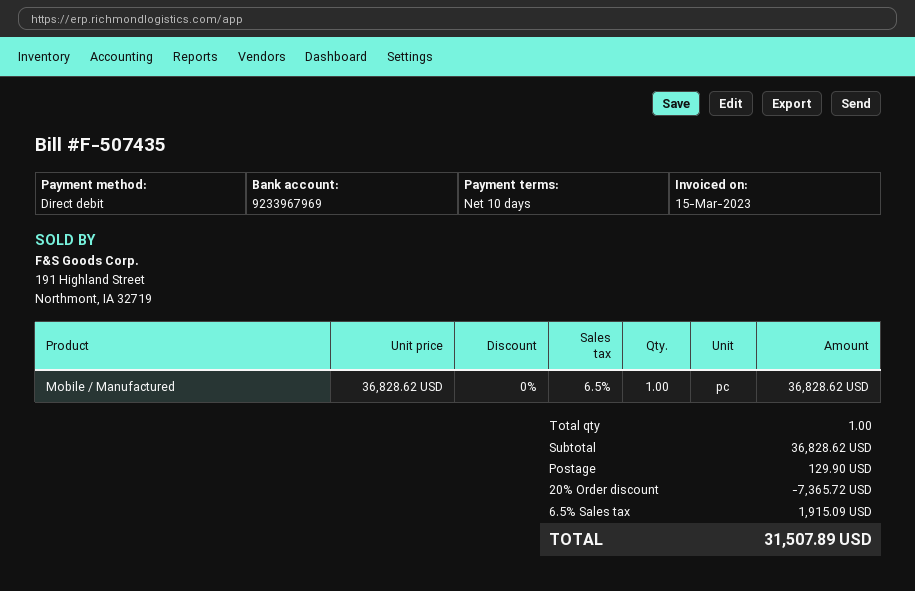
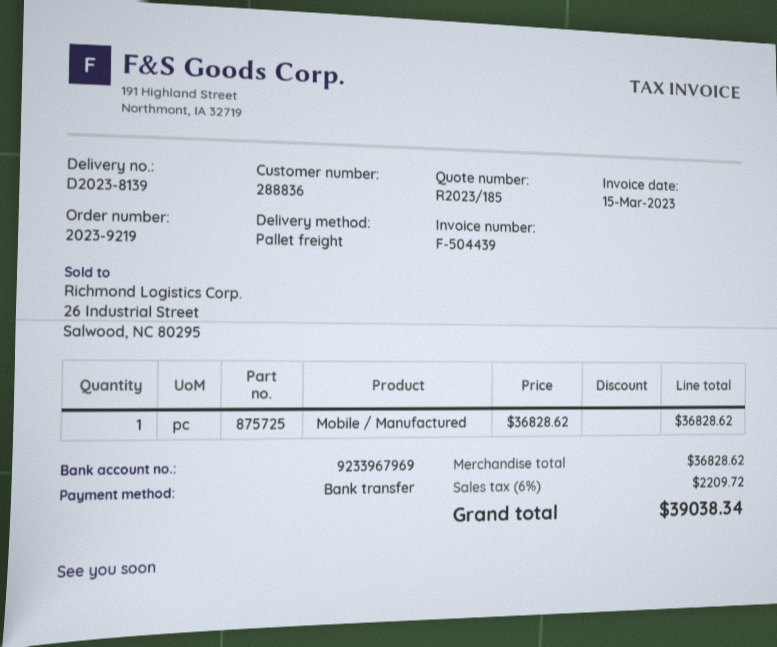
invoice number: F-507435 -> F-504439
payment method: direct debit -> bank transfer
discount: 20% = 7365.72 -> none
shipping: 129.90 -> none
tax: 6.5% = 1915.09 -> 6% = 2209.72
total: 31507.89 -> 39038.34

